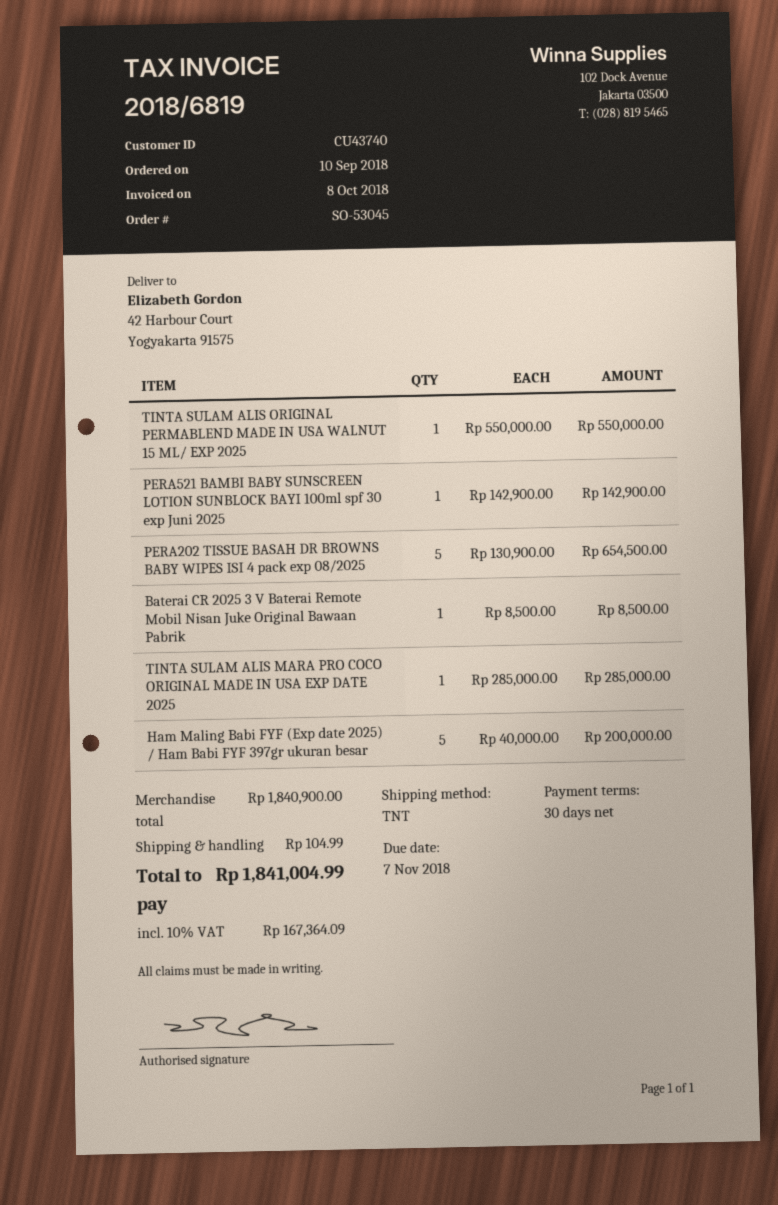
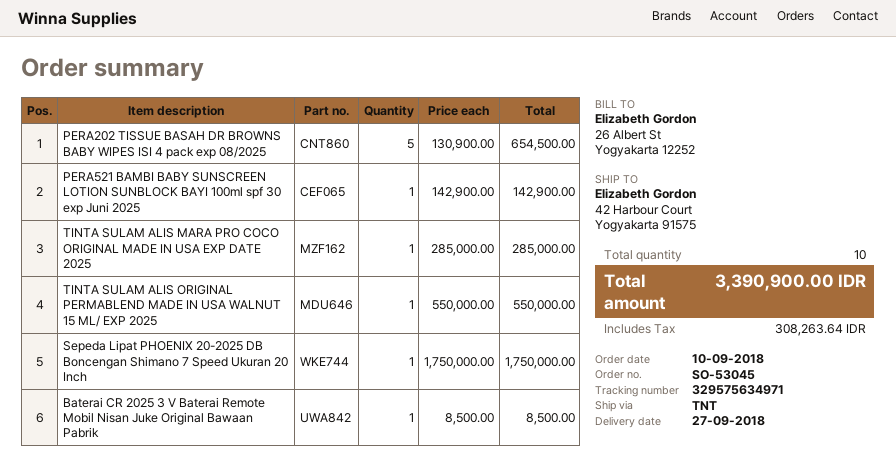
Ham Maling Babi FYF (Exp date 2025) / Ham Babi FYF 397gr ukuran besar: 5 x 40000.00 = 200000.00 -> none
Sepeda Lipat PHOENIX 20-2025 DB Boncengan Shimano 7 Speed Ukuran 20 Inch: none -> 1 x 1750000.00 = 1750000.00
shipping: 104.99 -> none
tax: 167364.09 -> 308263.64
total: 1841004.99 -> 3390900.00

